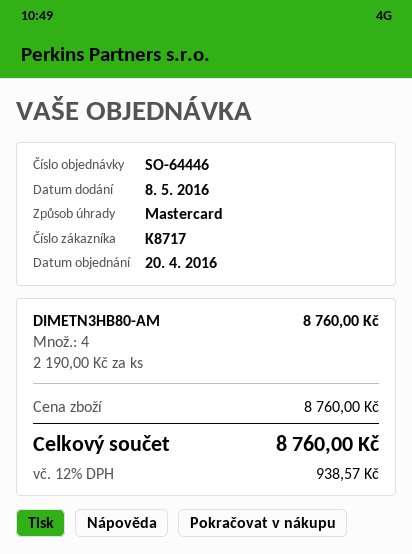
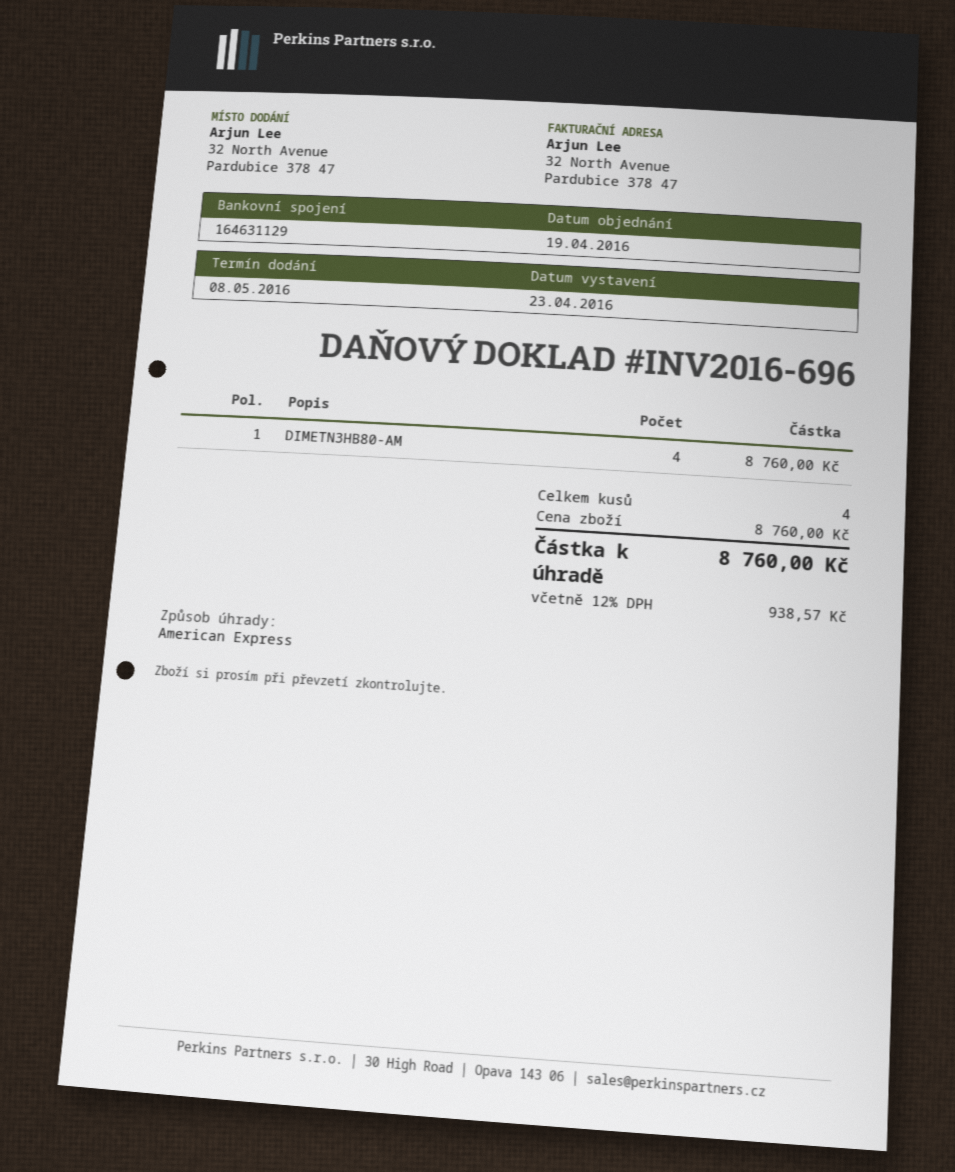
order date: 2016-04-20 -> 2016-04-19
payment method: Mastercard -> American Express

